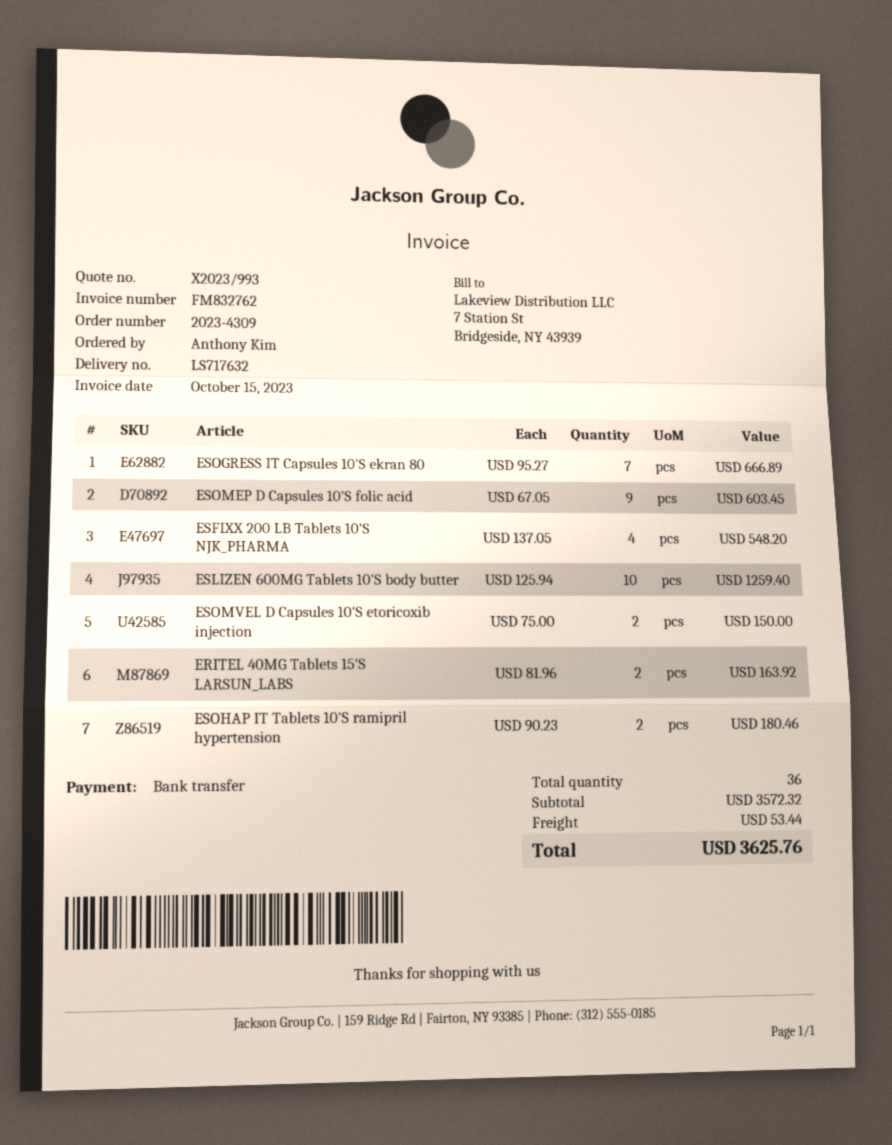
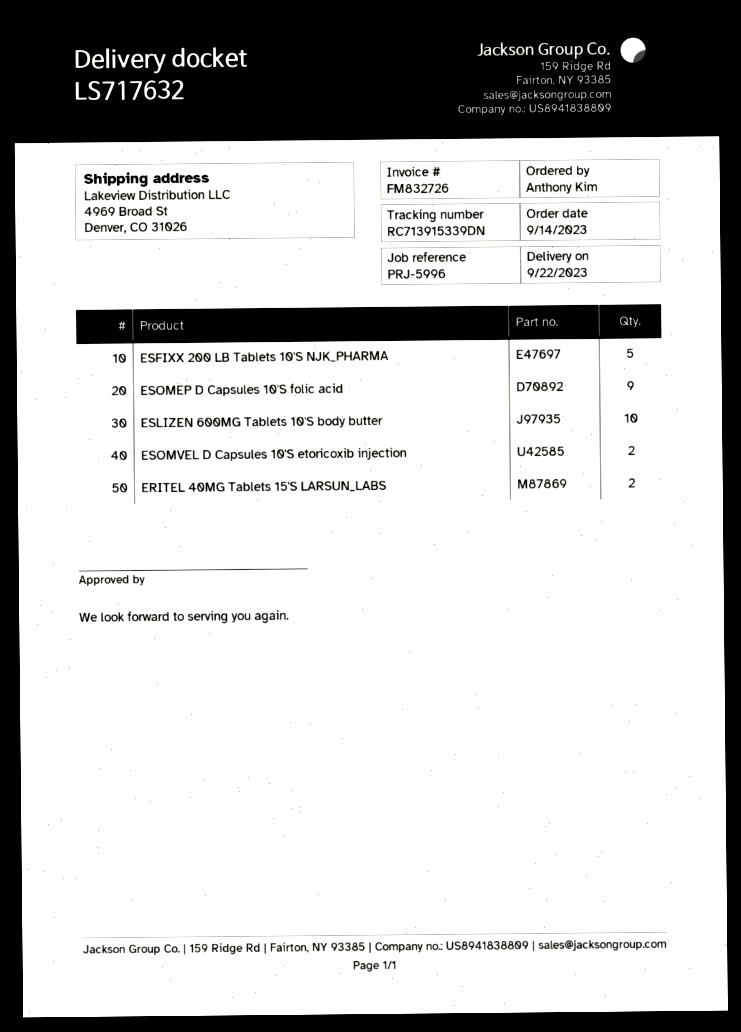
invoice number: FM832762 -> FM832726
ESOGRESS IT Capsules 10'S ekran 80: 7 -> none
ESFIXX 200 LB Tablets 10'S NJK_PHARMA: 4 -> 5
ESOHAP IT Tablets 10'S ramipril hypertension: 2 -> none

